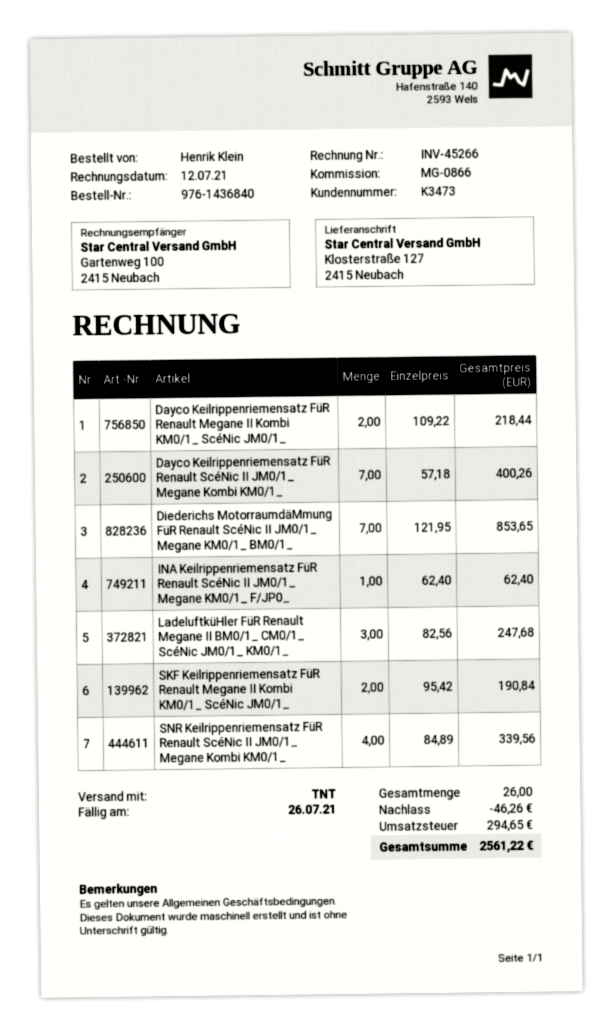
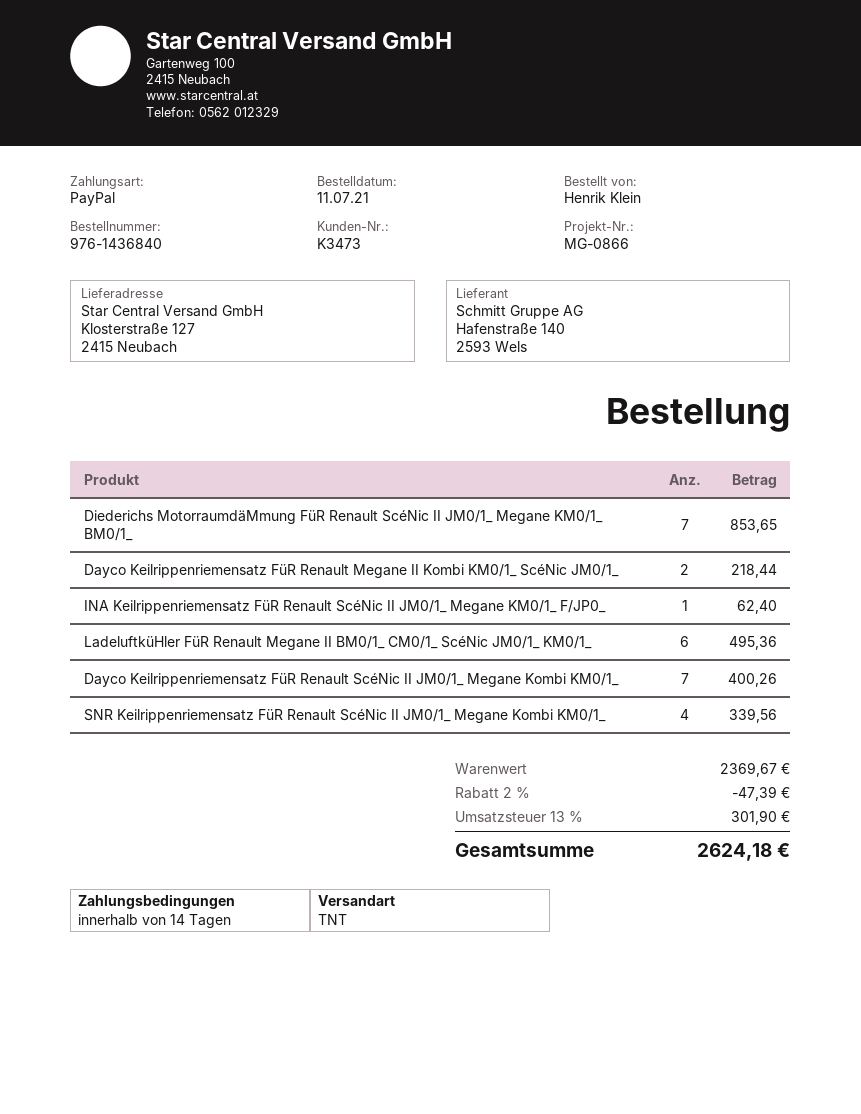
LadeluftküHler FüR Renault Megane II BM0/1_ CM0/1_ ScéNic JM0/1_ KM0/1_: 3 for 247.68 -> 6 for 495.36
SKF Keilrippenriemensatz FüR Renault Megane II Kombi KM0/1_ ScéNic JM0/1_: 2 for 190.84 -> none
discount: 46.26 -> 47.39
tax: 294.65 -> 301.90
total: 2561.22 -> 2624.18

